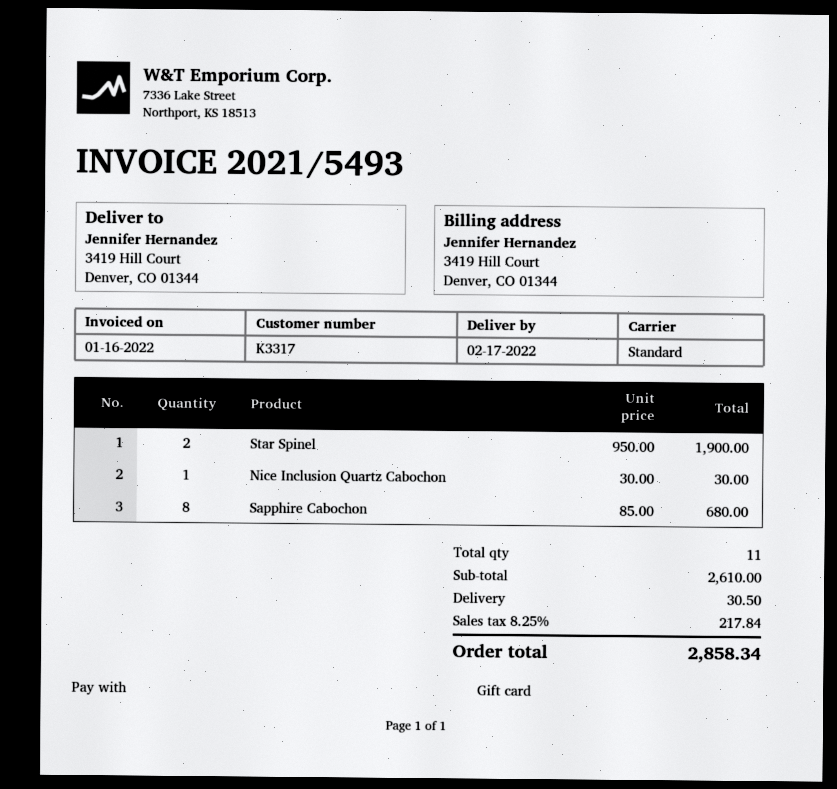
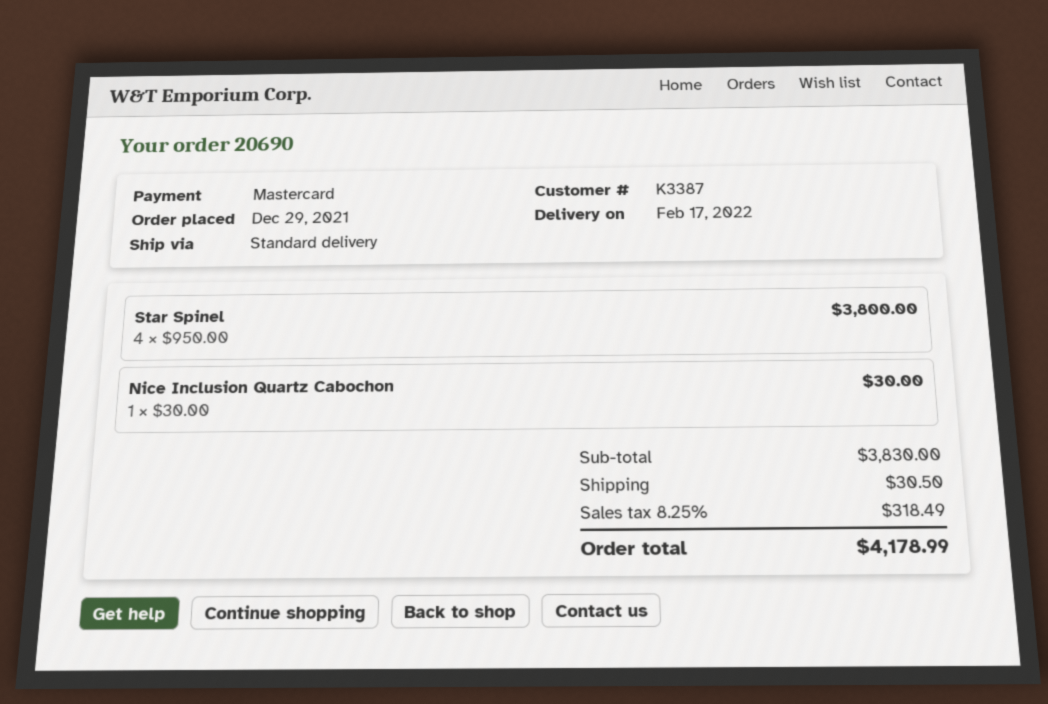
customer number: K3317 -> K3387
payment method: gift card -> Mastercard
Star Spinel: 2 x 950.00 = 1900.00 -> 4 x 950.00 = 3800.00
Sapphire Cabochon: 8 x 85.00 = 680.00 -> none
subtotal: 2610.00 -> 3830.00
tax: 8.25% = 217.84 -> 8.25% = 318.49
total: 2858.34 -> 4178.99

